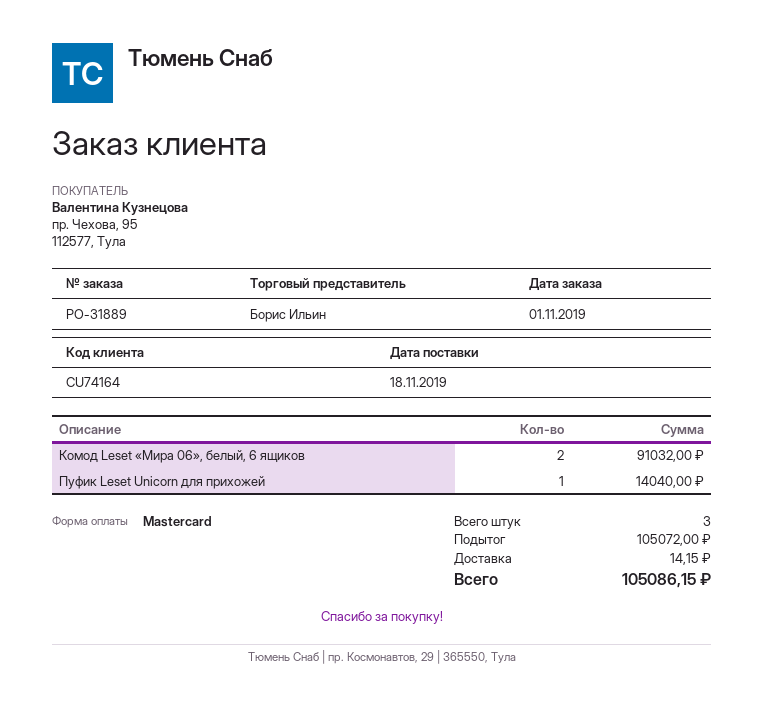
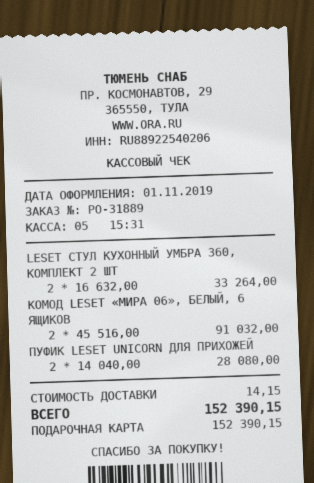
payment method: Mastercard -> gift card
Пуфик Leset Unicorn для прихожей: 1 for 14040.00 -> 2 for 28080.00
LESET СТУЛ КУХОННЫЙ УМБРА 360, КОМПЛЕКТ 2 ШТ: none -> 2 for 33264.00
total: 105086.15 -> 152390.15

